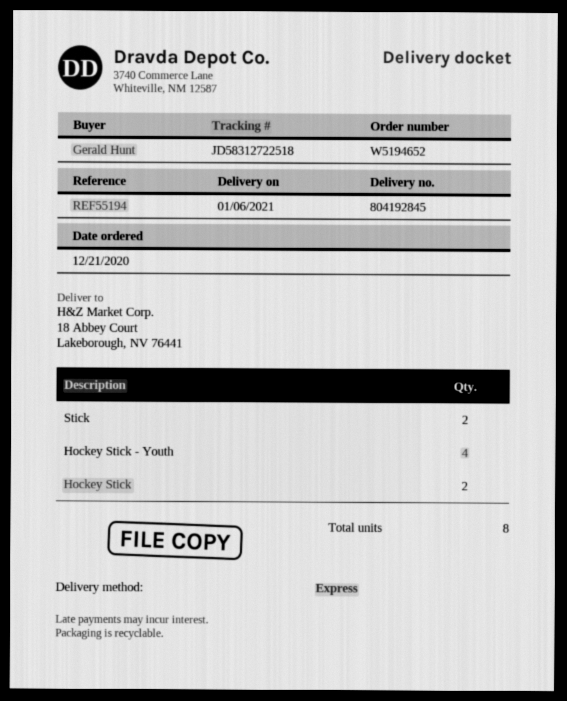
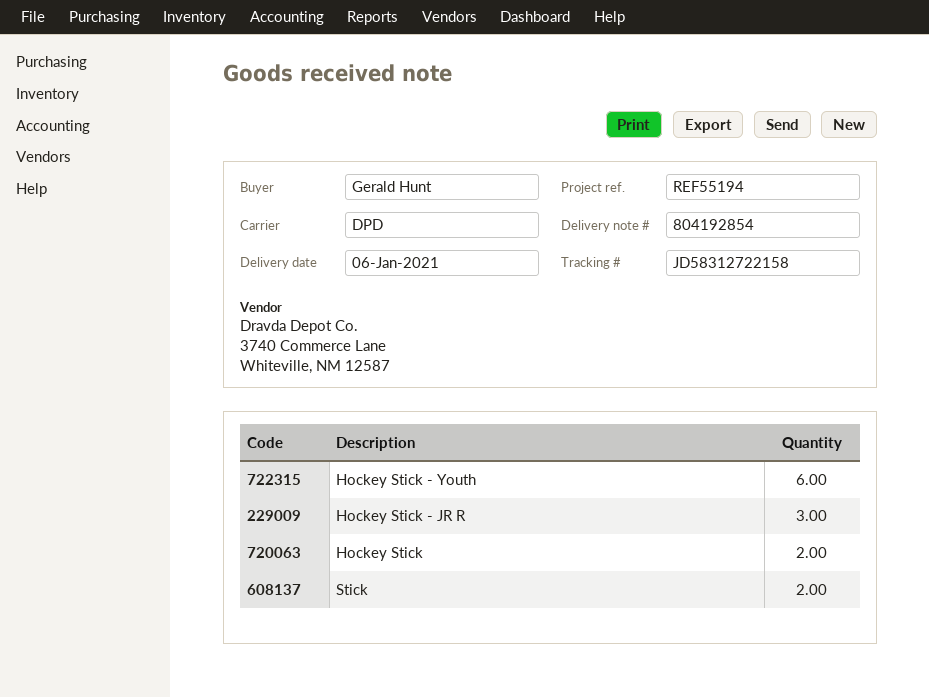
delivery note number: 804192845 -> 804192854
shipping method: express -> DPD
tracking number: JD58312722518 -> JD58312722158
Hockey Stick - Youth: 4 -> 6
Hockey Stick - JR R: none -> 3

